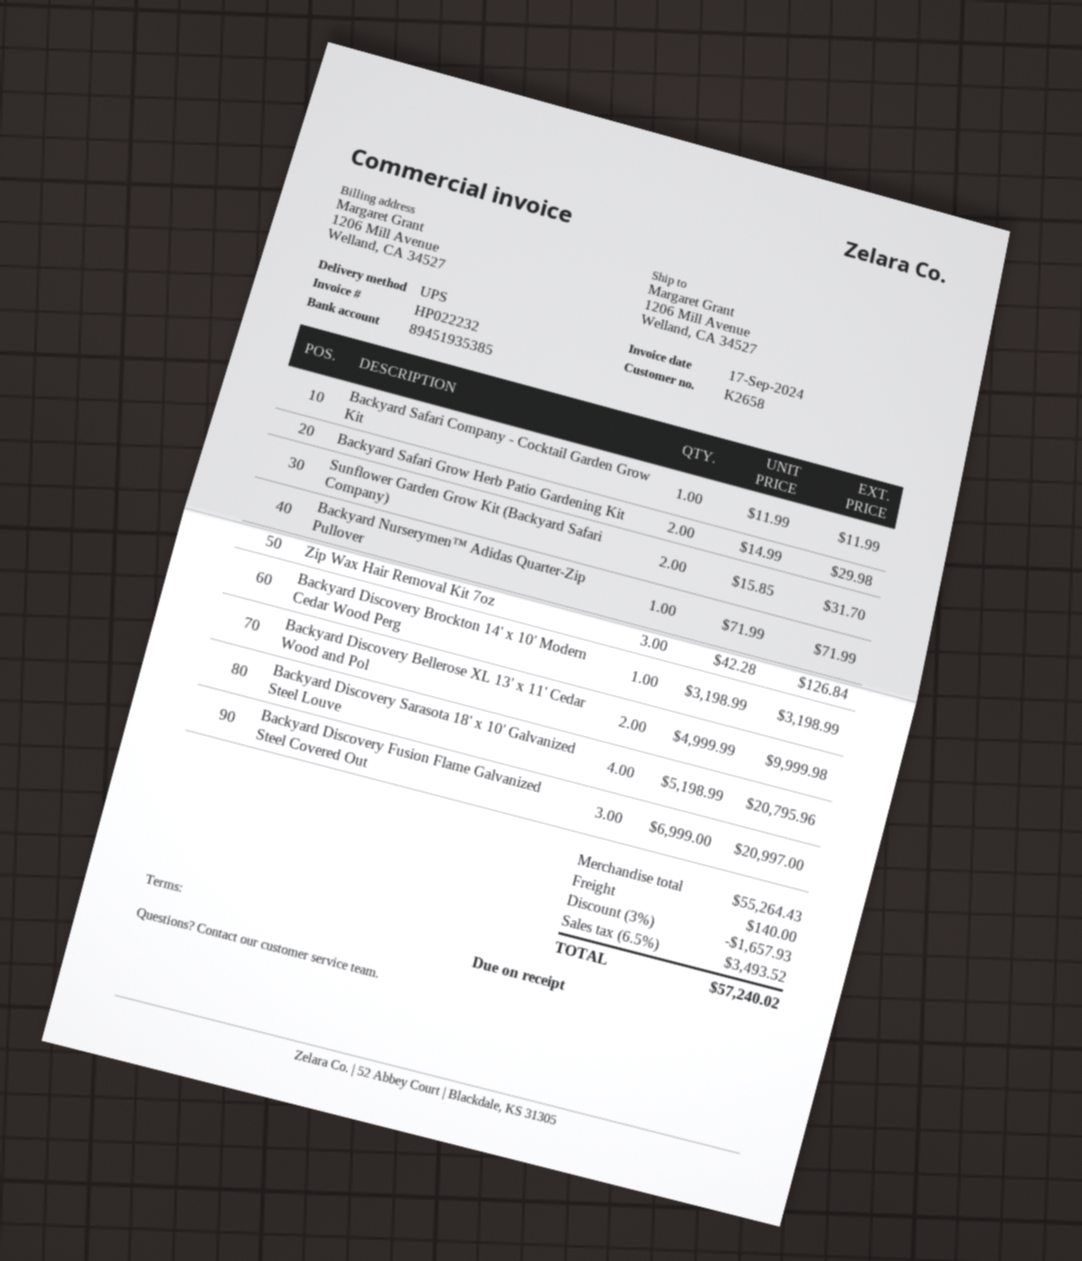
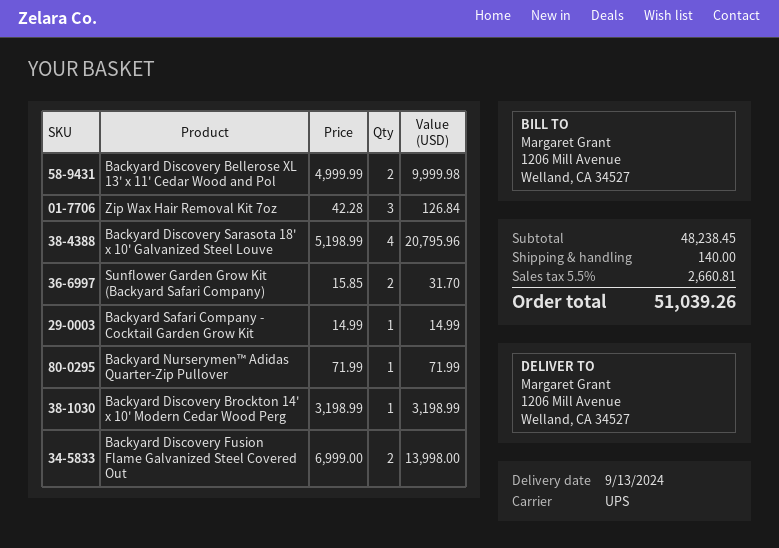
Backyard Safari Company - Cocktail Garden Grow Kit: 1 x 11.99 = 11.99 -> 1 x 14.99 = 14.99
Backyard Safari Grow Herb Patio Gardening Kit: 2 x 14.99 = 29.98 -> none
Backyard Discovery Fusion Flame Galvanized Steel Covered Out: 3 x 6999.00 = 20997.00 -> 2 x 6999.00 = 13998.00
subtotal: 55264.43 -> 48238.45
discount: 3% = 1657.93 -> none
tax: 6.5% = 3493.52 -> 5.5% = 2660.81
total: 57240.02 -> 51039.26

